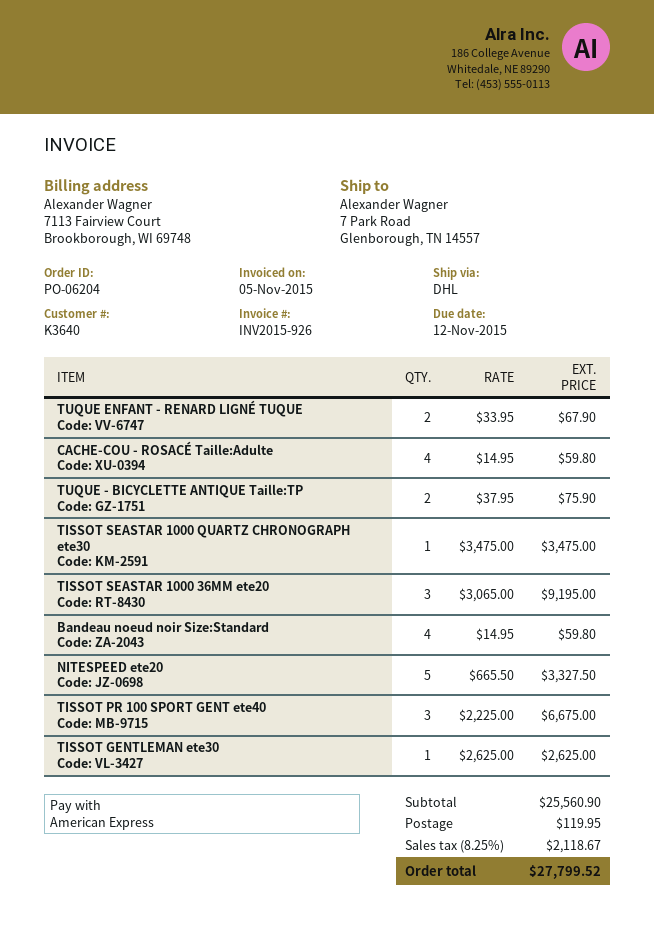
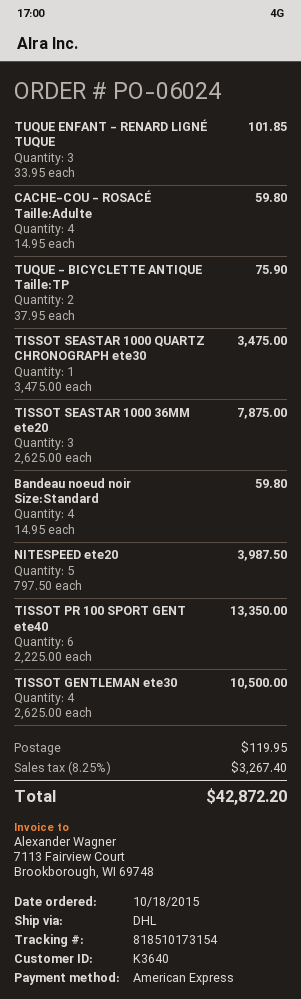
order number: PO-06204 -> PO-06024
TUQUE ENFANT - RENARD LIGNÉ TUQUE: 2 x 33.95 = 67.90 -> 3 x 33.95 = 101.85
TISSOT SEASTAR 1000 36MM ete20: 3 x 3065.00 = 9195.00 -> 3 x 2625.00 = 7875.00
NITESPEED ete20: 5 x 665.50 = 3327.50 -> 5 x 797.50 = 3987.50
TISSOT PR 100 SPORT GENT ete40: 3 x 2225.00 = 6675.00 -> 6 x 2225.00 = 13350.00
TISSOT GENTLEMAN ete30: 1 x 2625.00 = 2625.00 -> 4 x 2625.00 = 10500.00
tax: 8.25% = 2118.67 -> 8.25% = 3267.40
total: 27799.52 -> 42872.20

